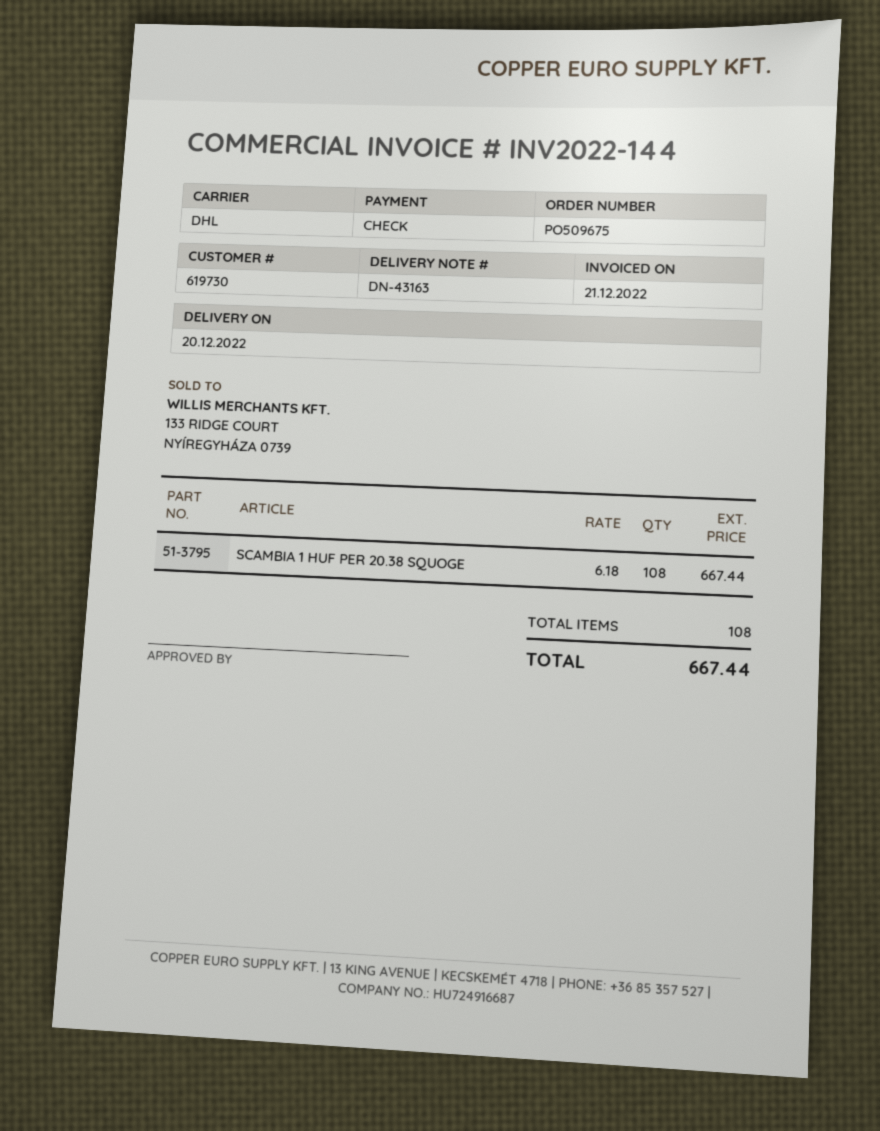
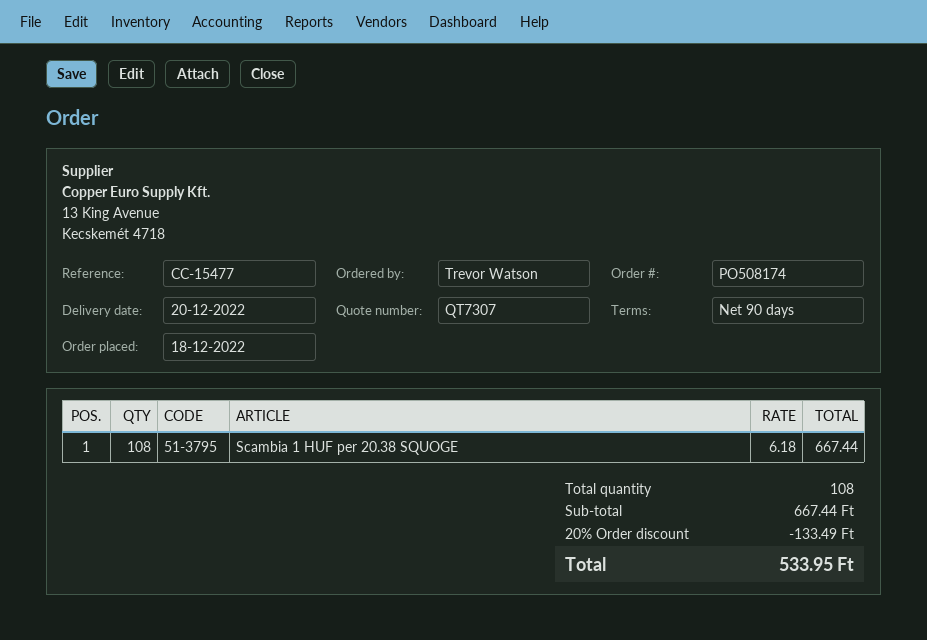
order number: PO509675 -> PO508174
discount: none -> 20% = 133.49
total: 667.44 -> 533.95

